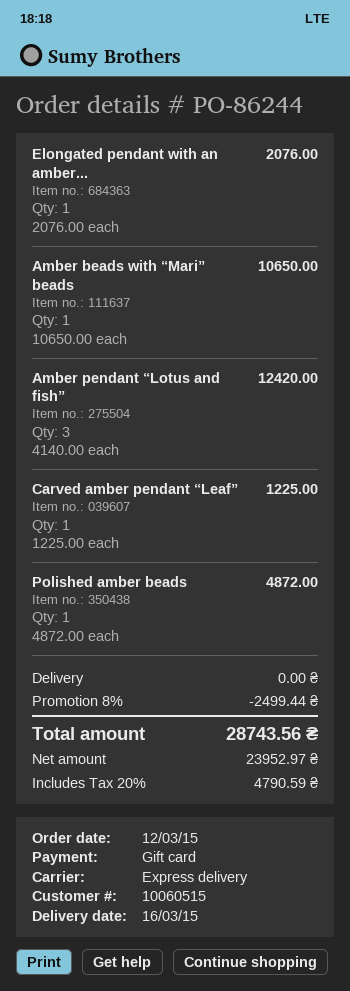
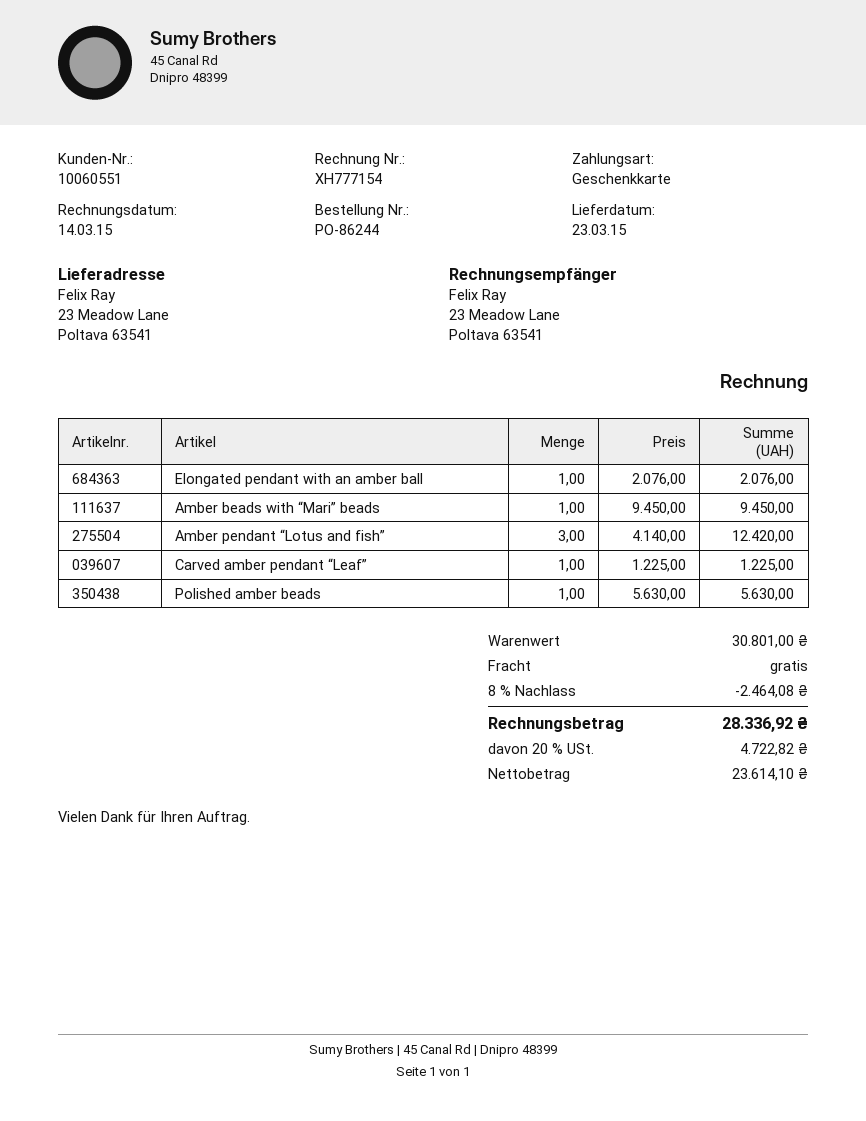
delivery date: 2015-03-16 -> 2015-03-23
customer number: 10060515 -> 10060551
Amber beads with “Mari” beads: 1 x 10650.00 = 10650.00 -> 1 x 9450.00 = 9450.00
Polished amber beads: 1 x 4872.00 = 4872.00 -> 1 x 5630.00 = 5630.00
discount: 8% = 2499.44 -> 8% = 2464.08
net: 23952.97 -> 23614.10
tax: 20% = 4790.59 -> 20% = 4722.82
total: 28743.56 -> 28336.92

